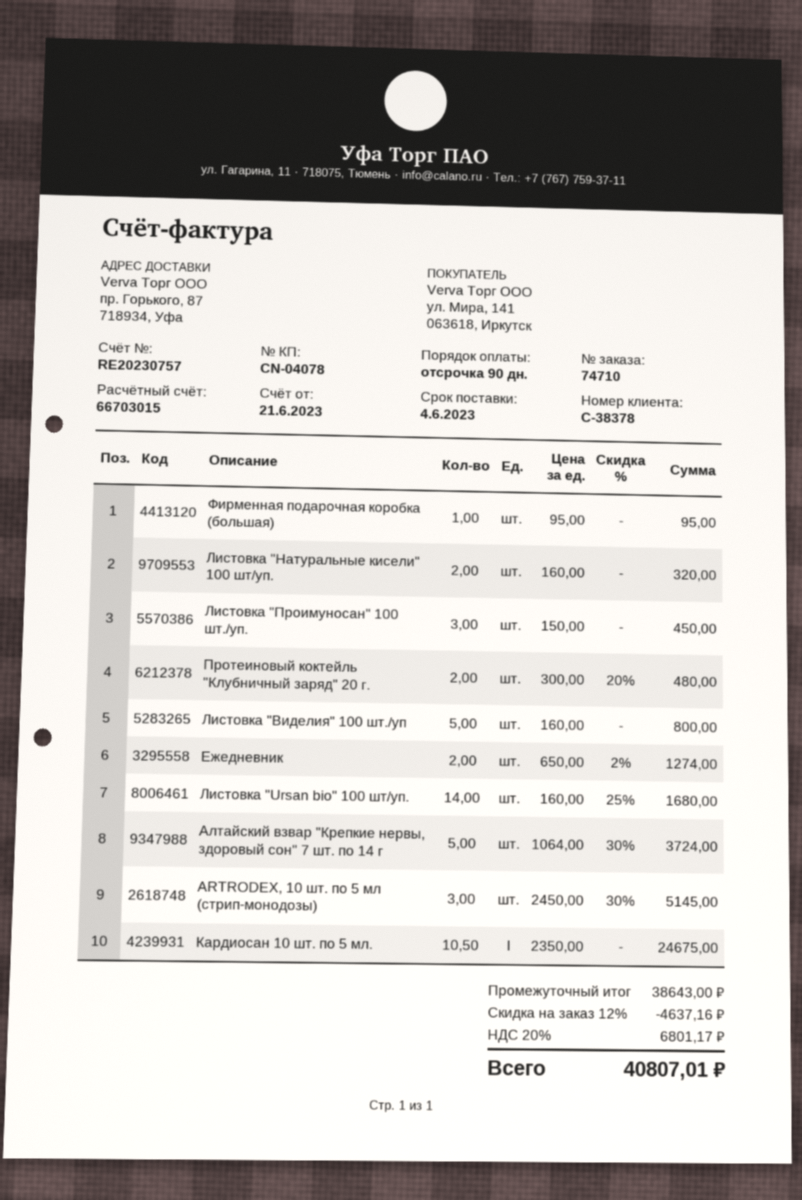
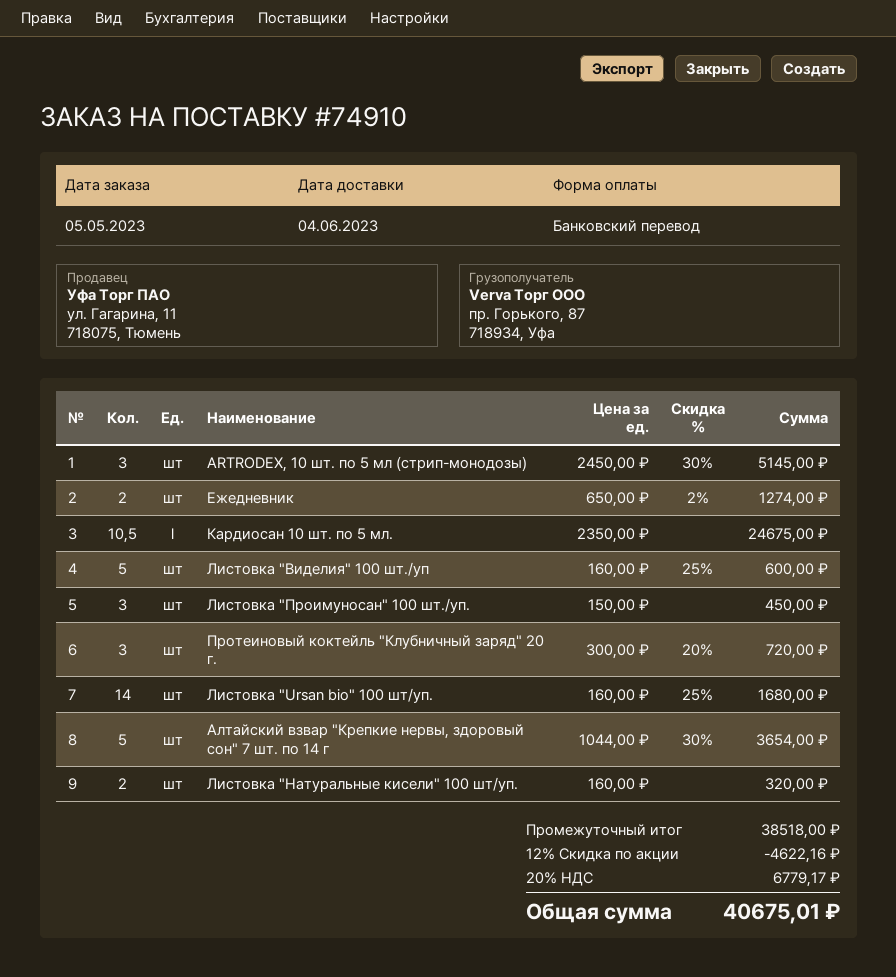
order number: 74710 -> 74910
Фирменная подарочная коробка (большая): 1 x 95.00 = 95.00 -> none
Протеиновый коктейль "Клубничный заряд" 20 г.: 2 x 300.00 - 20% = 480.00 -> 3 x 300.00 - 20% = 720.00
Листовка "Виделия" 100 шт./уп: 5 x 160.00 = 800.00 -> 5 x 160.00 - 25% = 600.00
Алтайский взвар "Крепкие нервы, здоровый сон" 7 шт. по 14 г: 5 x 1064.00 - 30% = 3724.00 -> 5 x 1044.00 - 30% = 3654.00
subtotal: 38643.00 -> 38518.00
discount: 12% = 4637.16 -> 12% = 4622.16
tax: 20% = 6801.17 -> 20% = 6779.17
total: 40807.01 -> 40675.01

